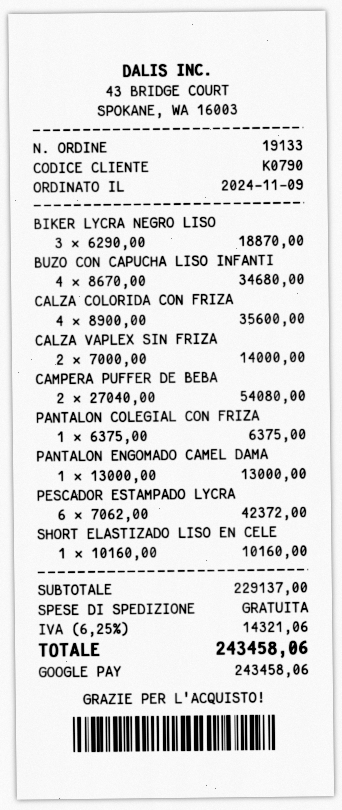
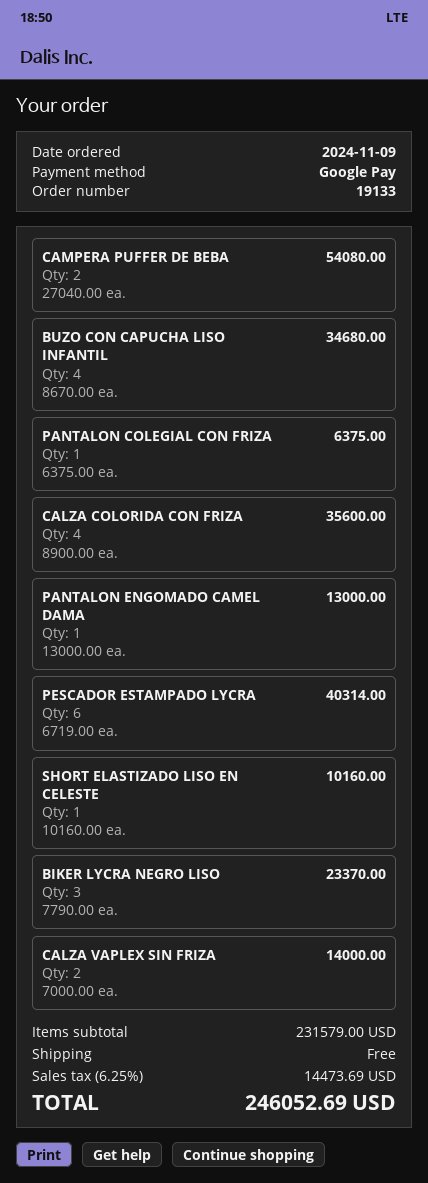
BIKER LYCRA NEGRO LISO: 3 x 6290.00 = 18870.00 -> 3 x 7790.00 = 23370.00
PESCADOR ESTAMPADO LYCRA: 6 x 7062.00 = 42372.00 -> 6 x 6719.00 = 40314.00
subtotal: 229137.00 -> 231579.00
tax: 6.25% = 14321.06 -> 6.25% = 14473.69
total: 243458.06 -> 246052.69

